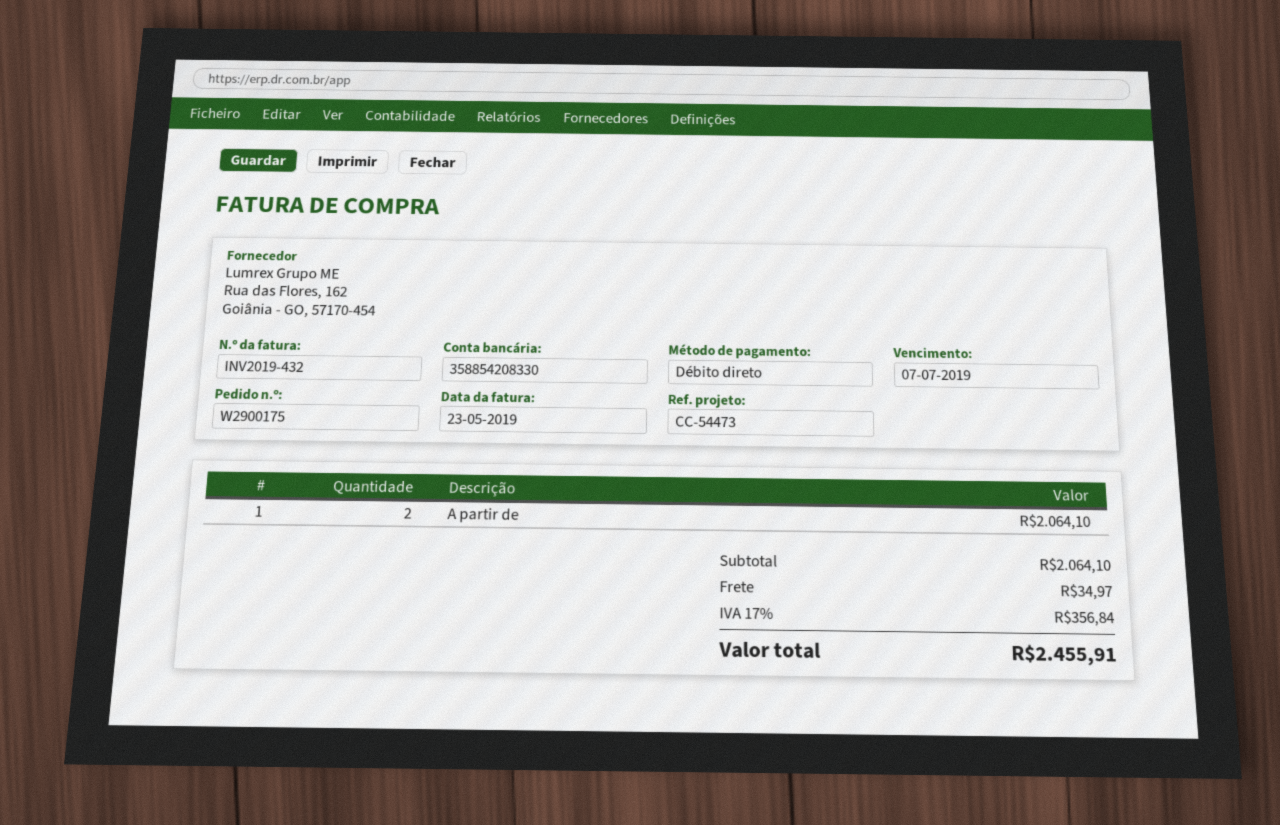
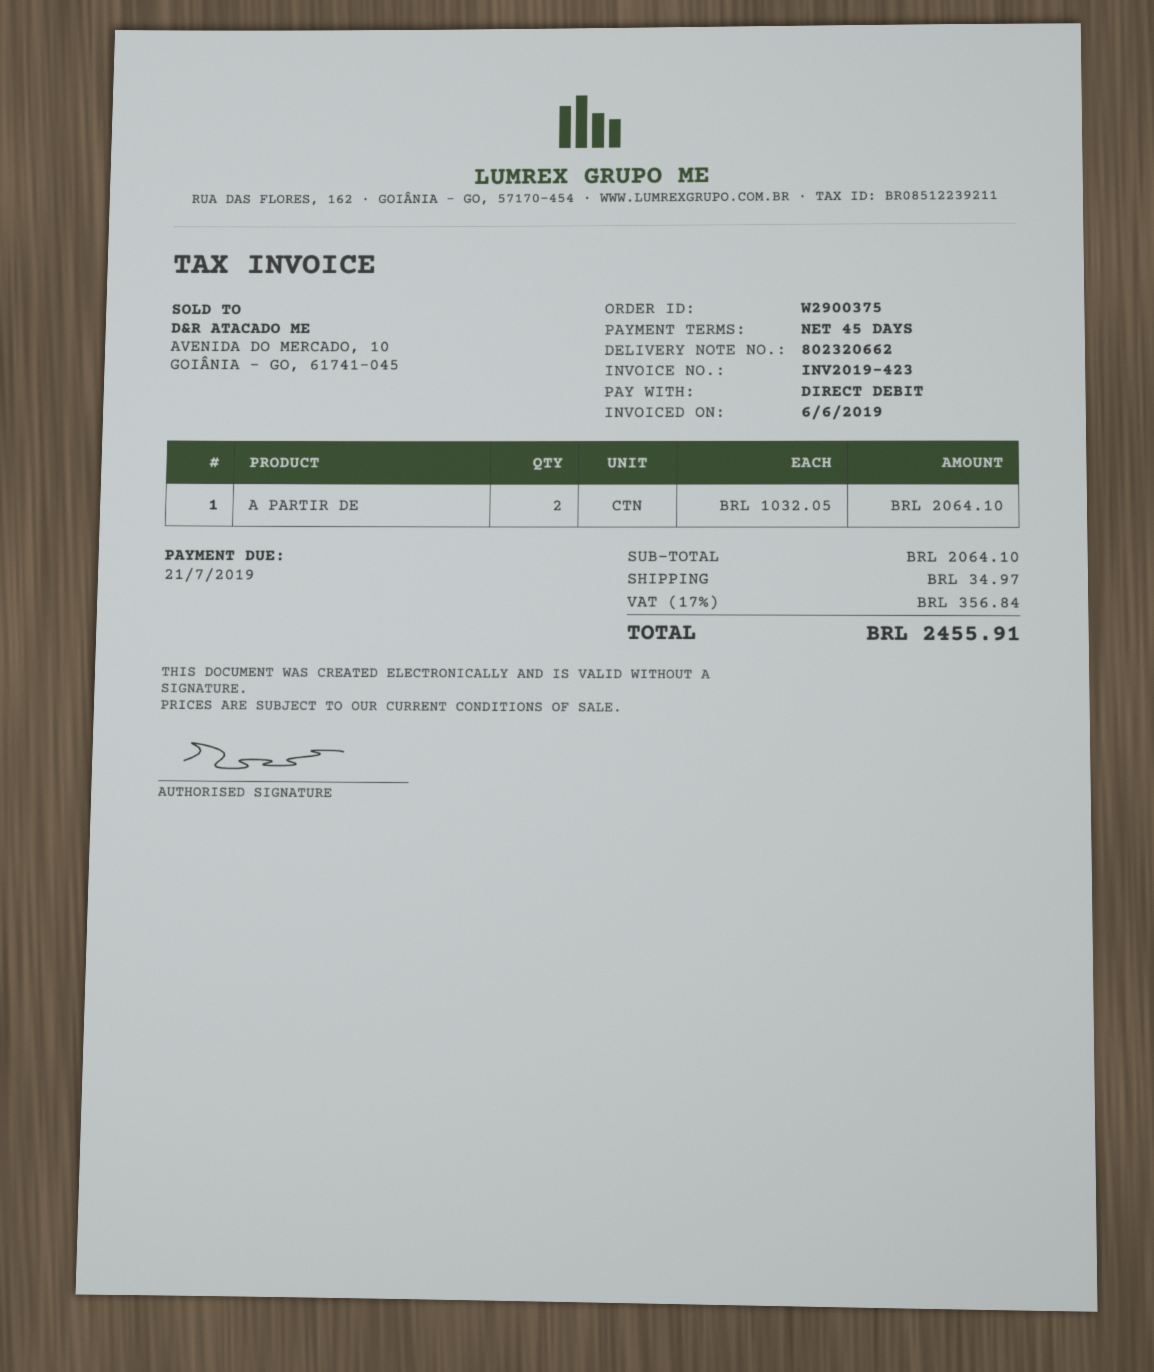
order number: W2900175 -> W2900375
invoice number: INV2019-432 -> INV2019-423
invoice date: 2019-05-23 -> 2019-06-06
due date: 2019-07-07 -> 2019-07-21

